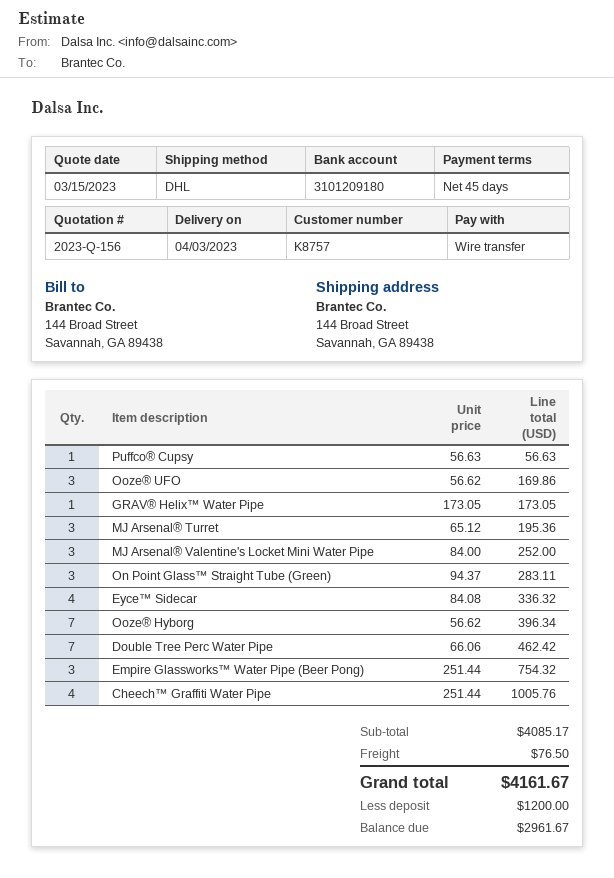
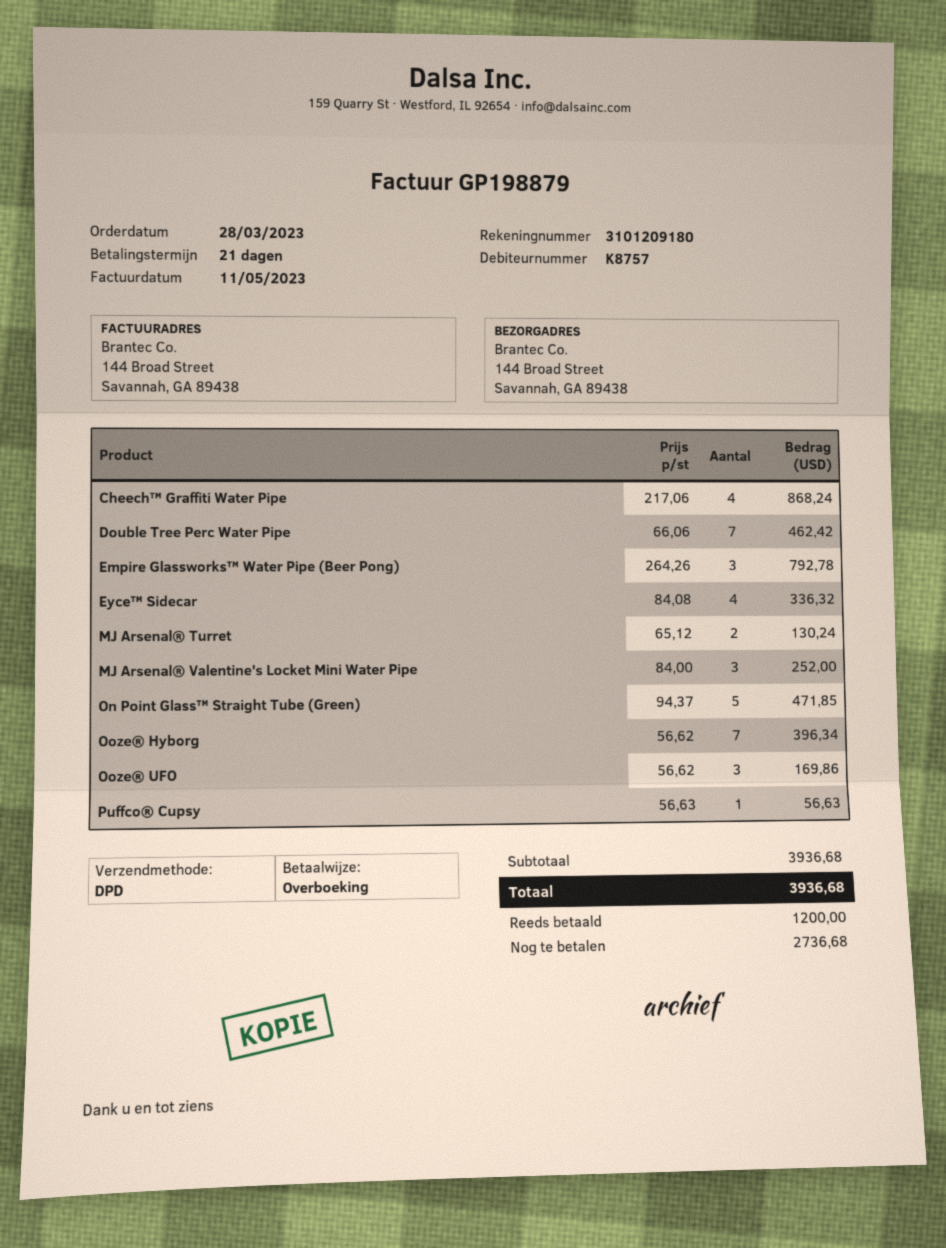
payment terms: 45 days -> 21 days
shipping method: DHL -> DPD
GRAV® Helix™ Water Pipe: 1 x 173.05 = 173.05 -> none
MJ Arsenal® Turret: 3 x 65.12 = 195.36 -> 2 x 65.12 = 130.24
On Point Glass™ Straight Tube (Green): 3 x 94.37 = 283.11 -> 5 x 94.37 = 471.85
Empire Glassworks™ Water Pipe (Beer Pong): 3 x 251.44 = 754.32 -> 3 x 264.26 = 792.78
Cheech™ Graffiti Water Pipe: 4 x 251.44 = 1005.76 -> 4 x 217.06 = 868.24
subtotal: 4085.17 -> 3936.68
shipping: 76.50 -> none
total: 4161.67 -> 3936.68
balance: 2961.67 -> 2736.68

